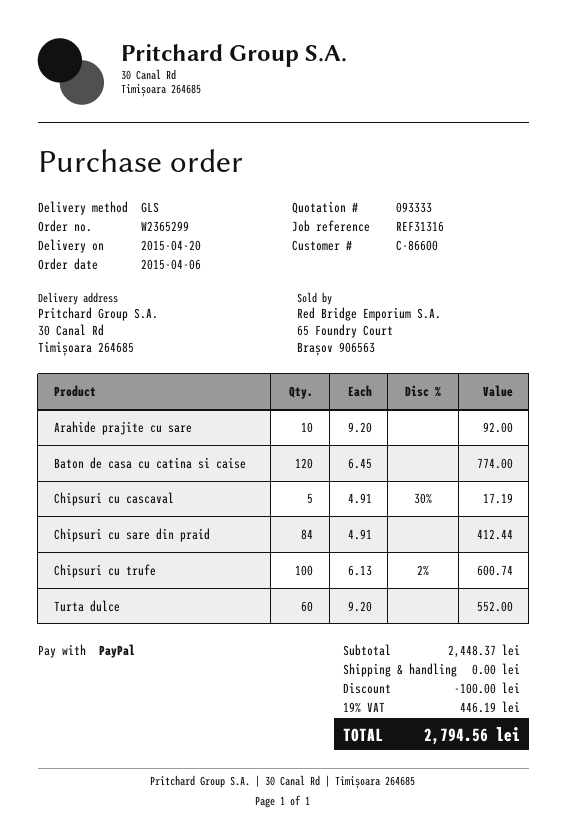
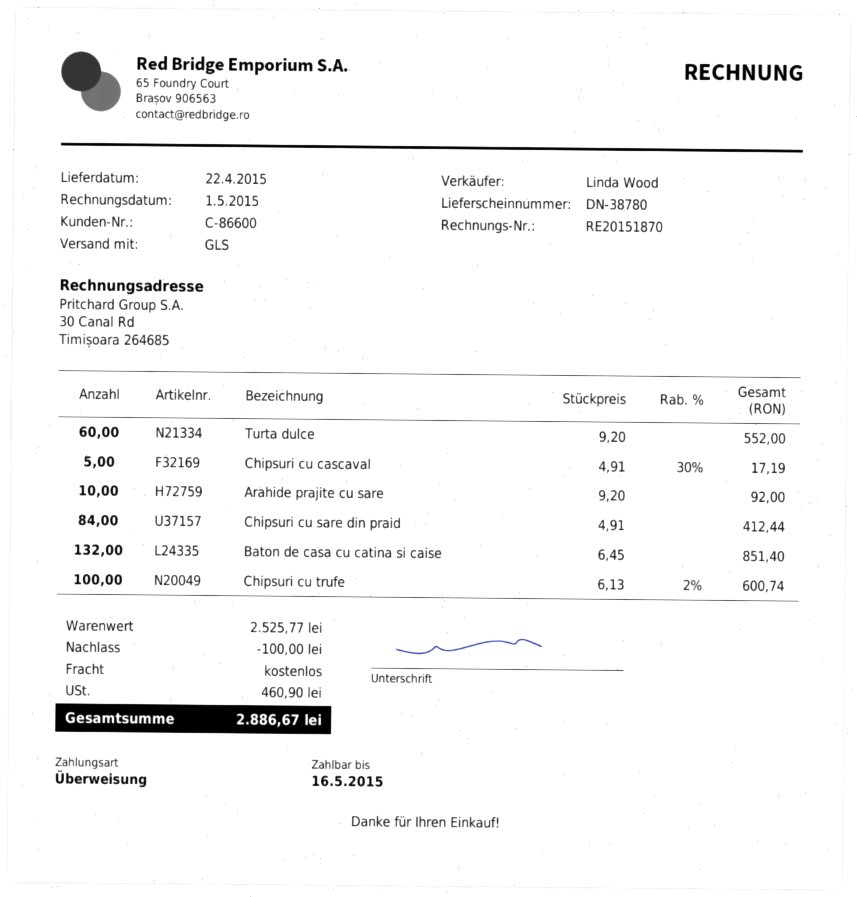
delivery date: 2015-04-20 -> 2015-04-22
payment method: PayPal -> bank transfer
Baton de casa cu catina si caise: 120 x 6.45 = 774.00 -> 132 x 6.45 = 851.40
subtotal: 2448.37 -> 2525.77
tax: 446.19 -> 460.90
total: 2794.56 -> 2886.67

